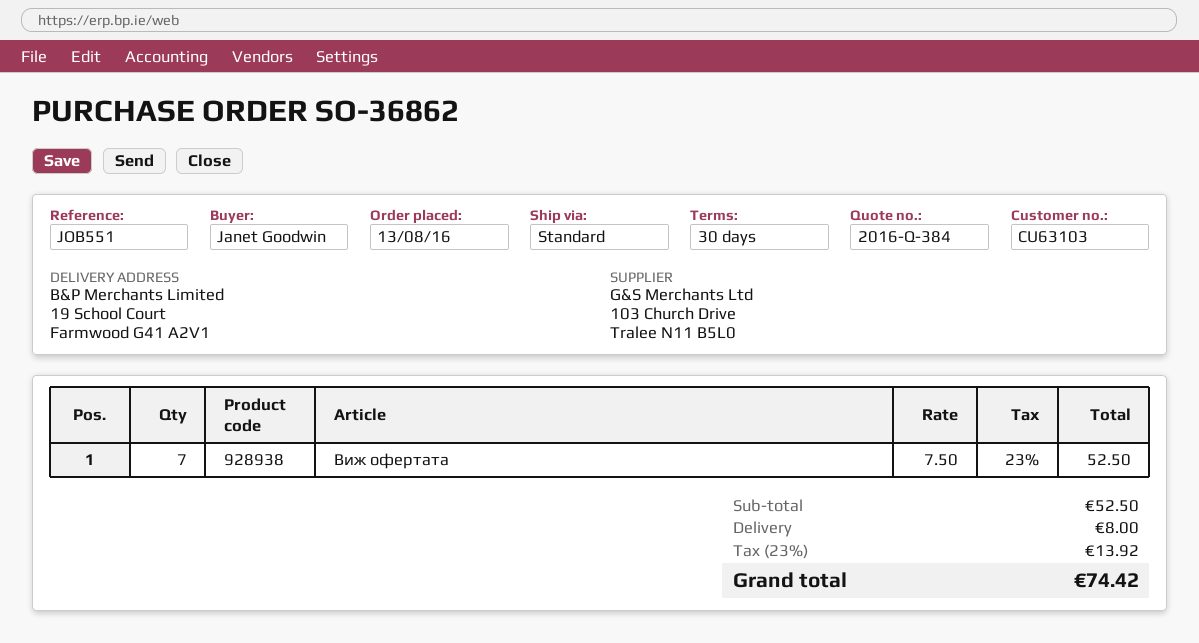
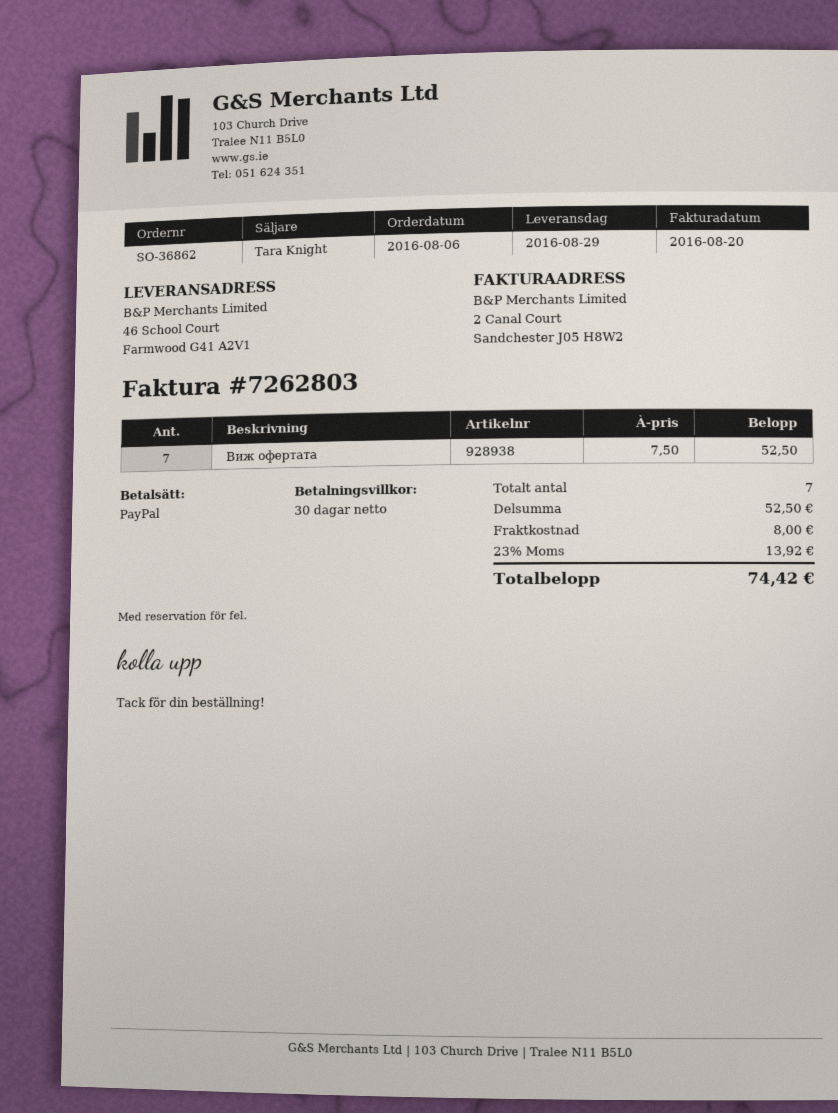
order date: 2016-08-13 -> 2016-08-06
ship to: 19 School Court, Farmwood G41 A2V1 -> 46 School Court, Farmwood G41 A2V1

